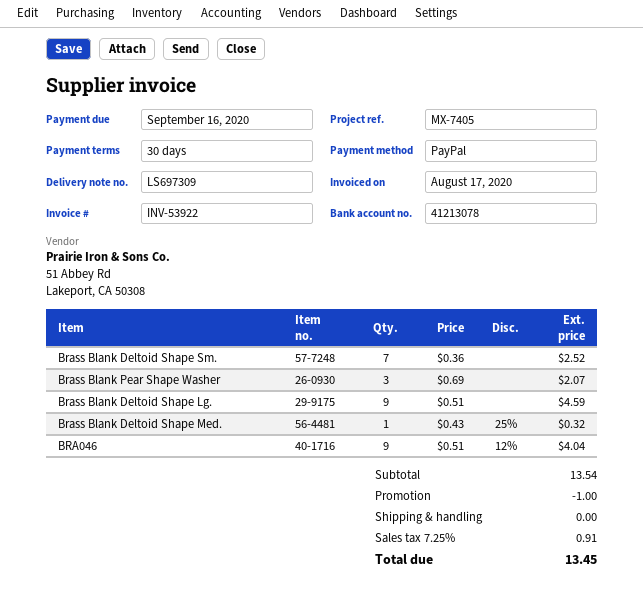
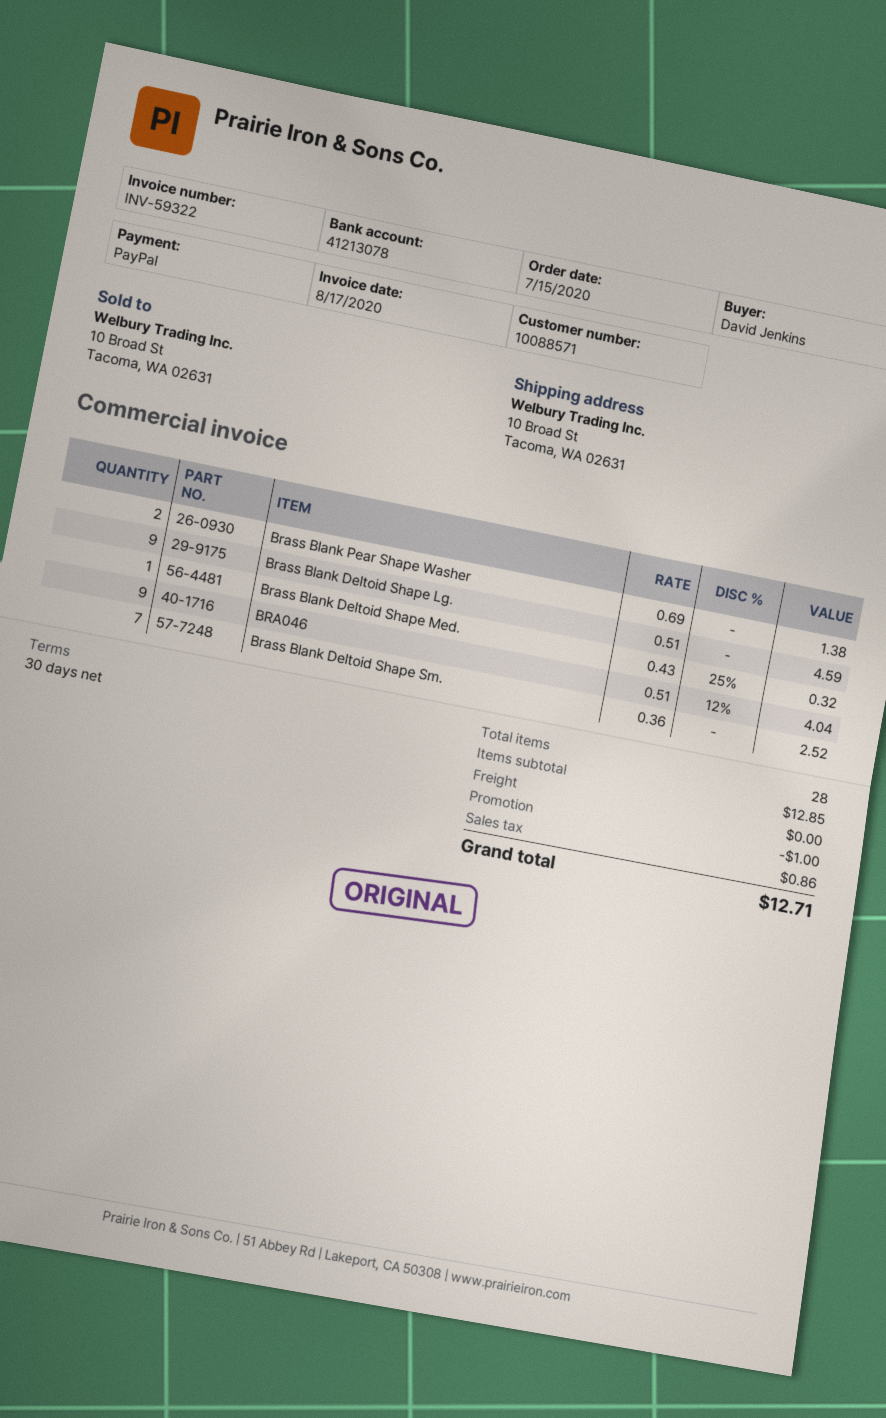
invoice number: INV-53922 -> INV-59322
Brass Blank Pear Shape Washer: 3 x 0.69 = 2.07 -> 2 x 0.69 = 1.38
subtotal: 13.54 -> 12.85
tax: 0.91 -> 0.86
total: 13.45 -> 12.71

